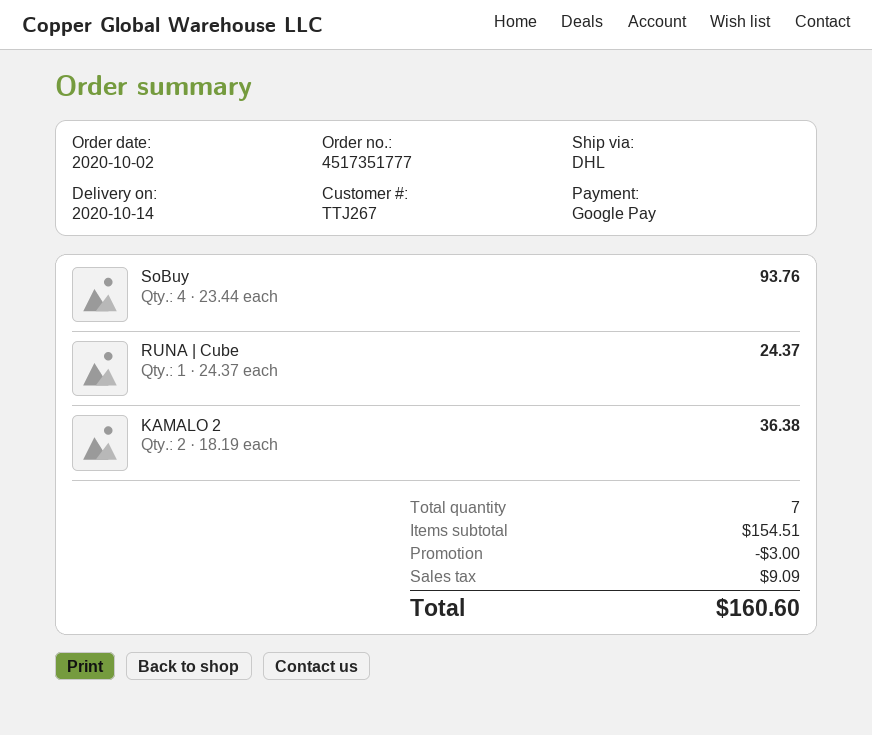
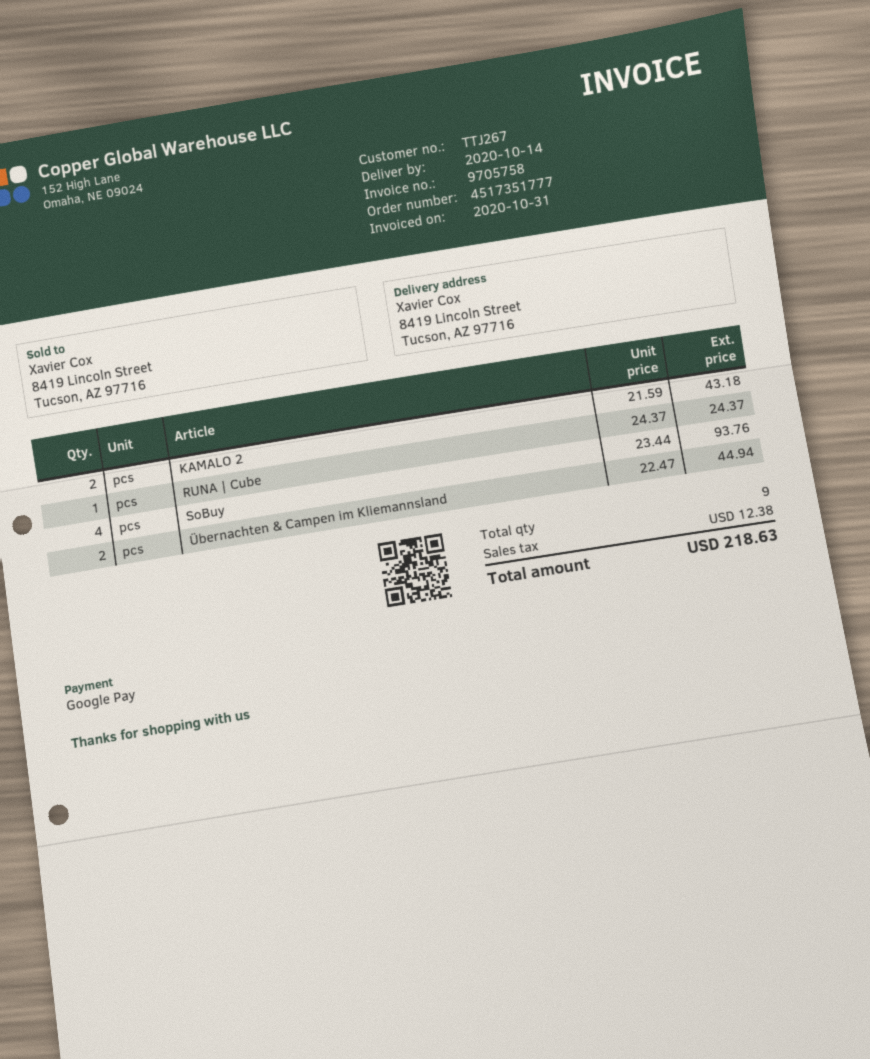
KAMALO 2: 2 x 18.19 = 36.38 -> 2 x 21.59 = 43.18
Übernachten & Campen im Kliemannsland: none -> 2 x 22.47 = 44.94
total quantity: 7 -> 9
discount: 3.00 -> none
tax: 9.09 -> 12.38
total: 160.60 -> 218.63

